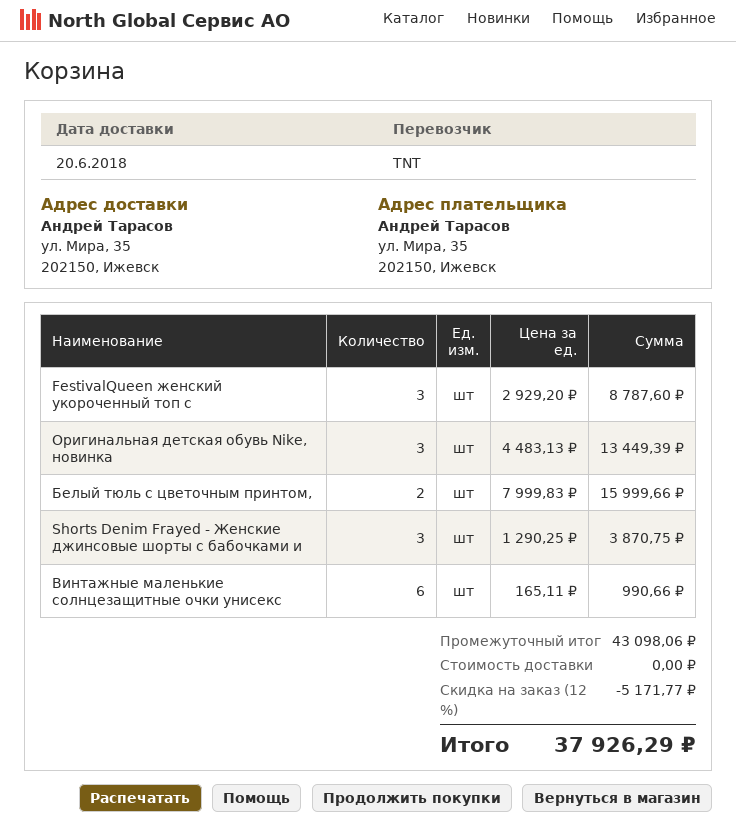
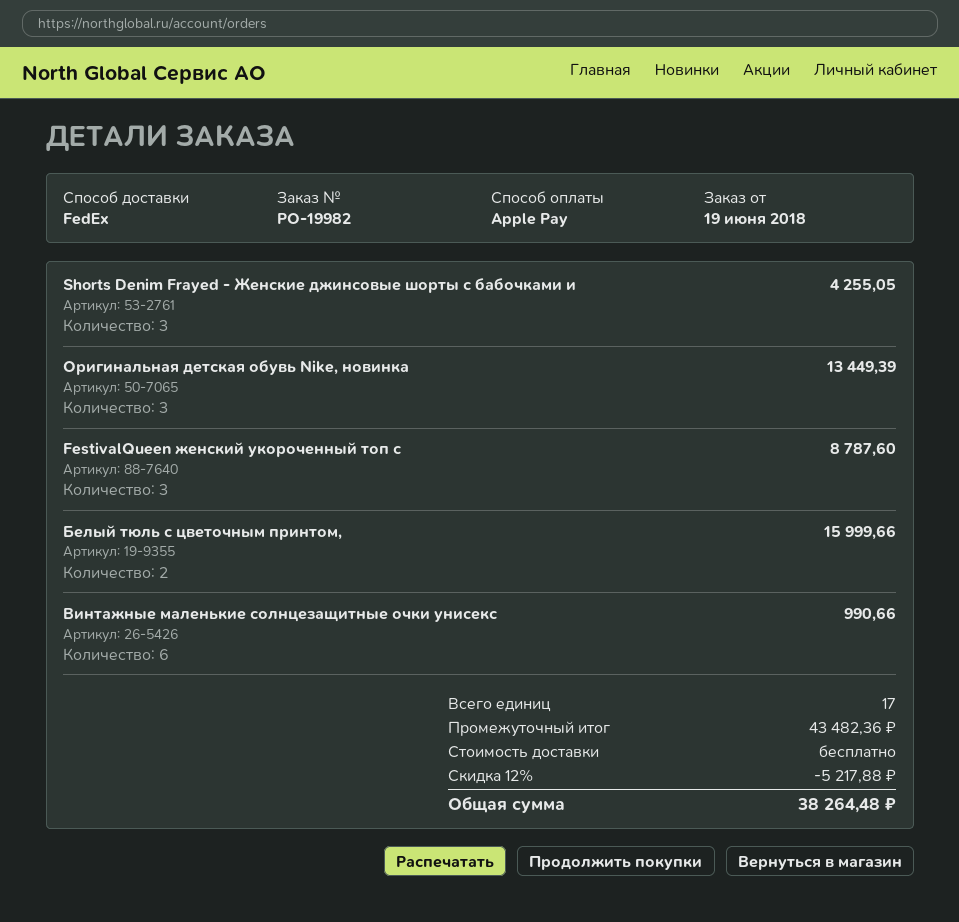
shipping method: TNT -> FedEx
Shorts Denim Frayed - Женские джинсовые шорты с бабочками и: 3 for 3870.75 -> 3 for 4255.05
subtotal: 43098.06 -> 43482.36
discount: 12% = 5171.77 -> 12% = 5217.88
total: 37926.29 -> 38264.48

